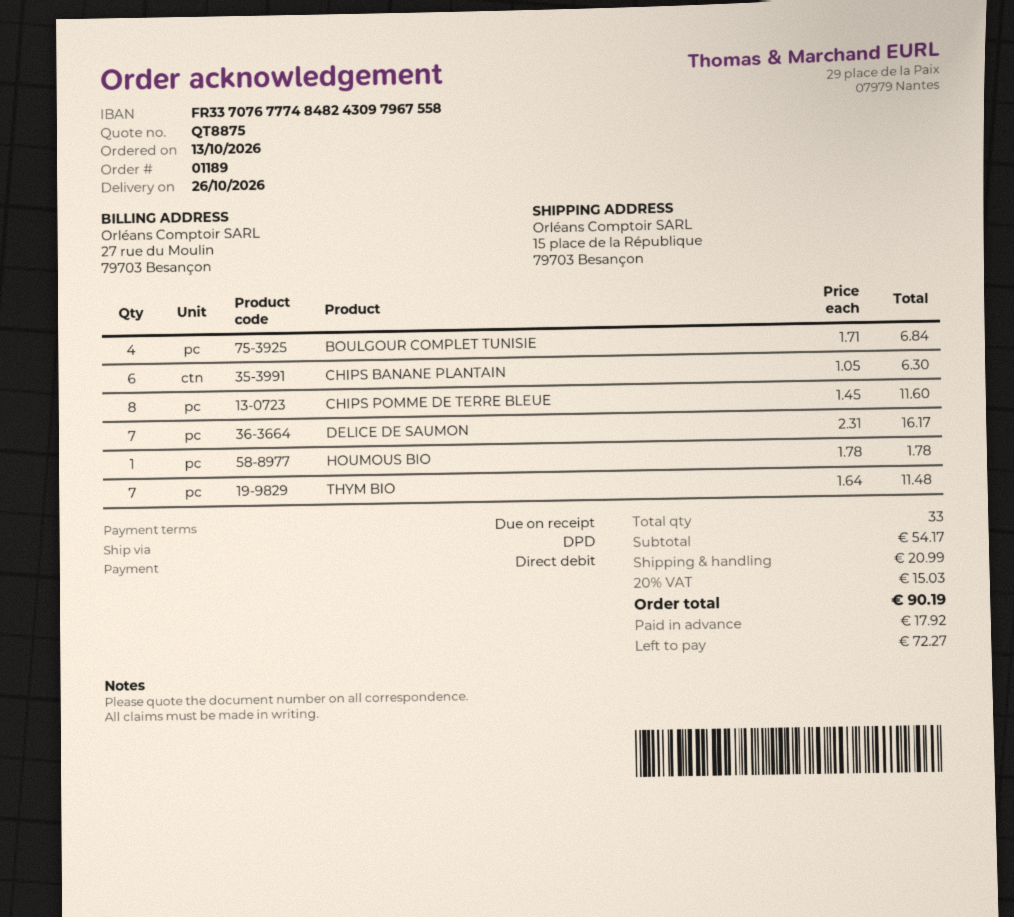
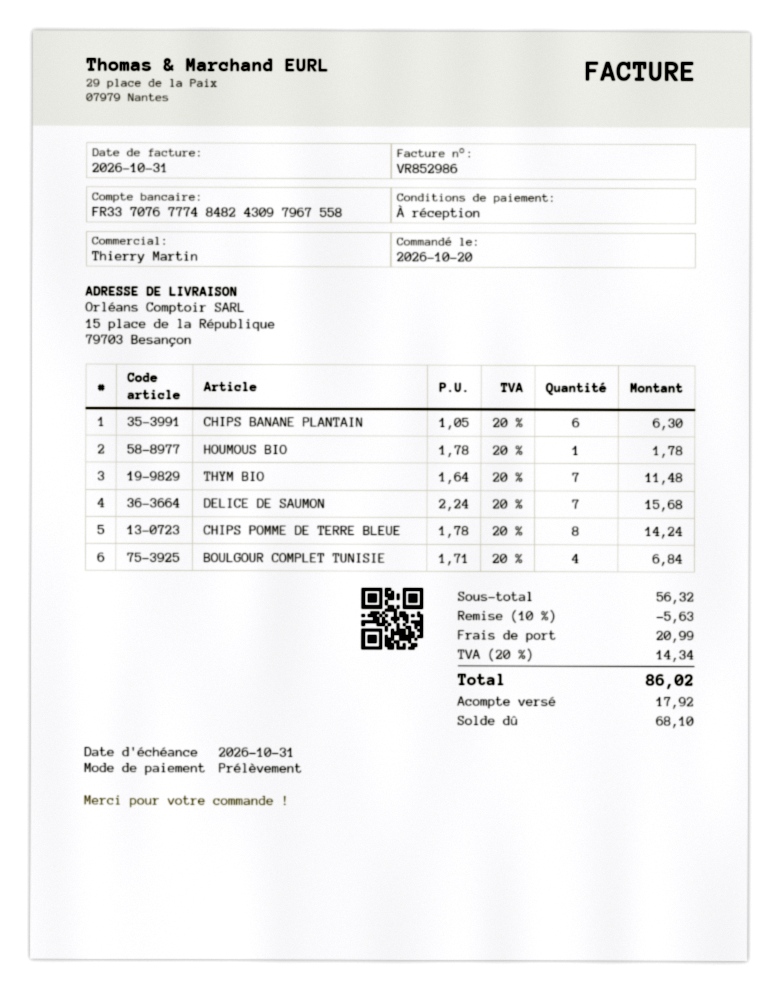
order date: 2026-10-13 -> 2026-10-20
CHIPS POMME DE TERRE BLEUE: 8 x 1.45 = 11.60 -> 8 x 1.78 = 14.24
DELICE DE SAUMON: 7 x 2.31 = 16.17 -> 7 x 2.24 = 15.68
subtotal: 54.17 -> 56.32
discount: none -> 10% = 5.63
tax: 20% = 15.03 -> 20% = 14.34
total: 90.19 -> 86.02
balance: 72.27 -> 68.10

